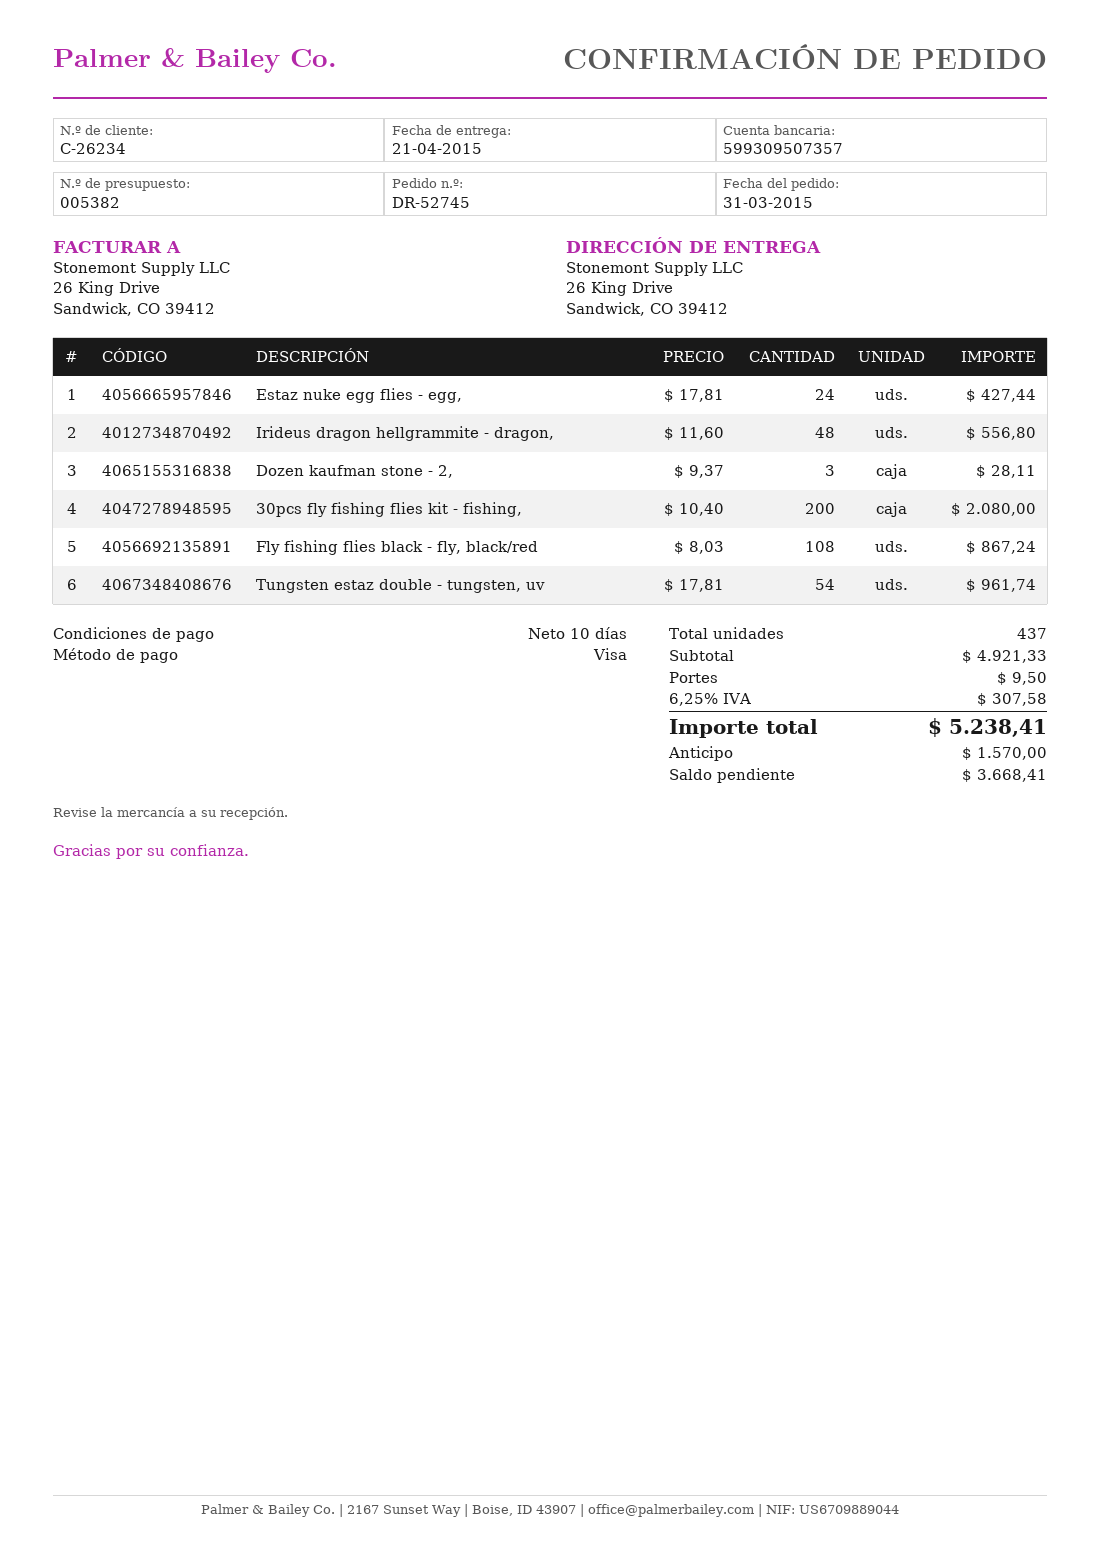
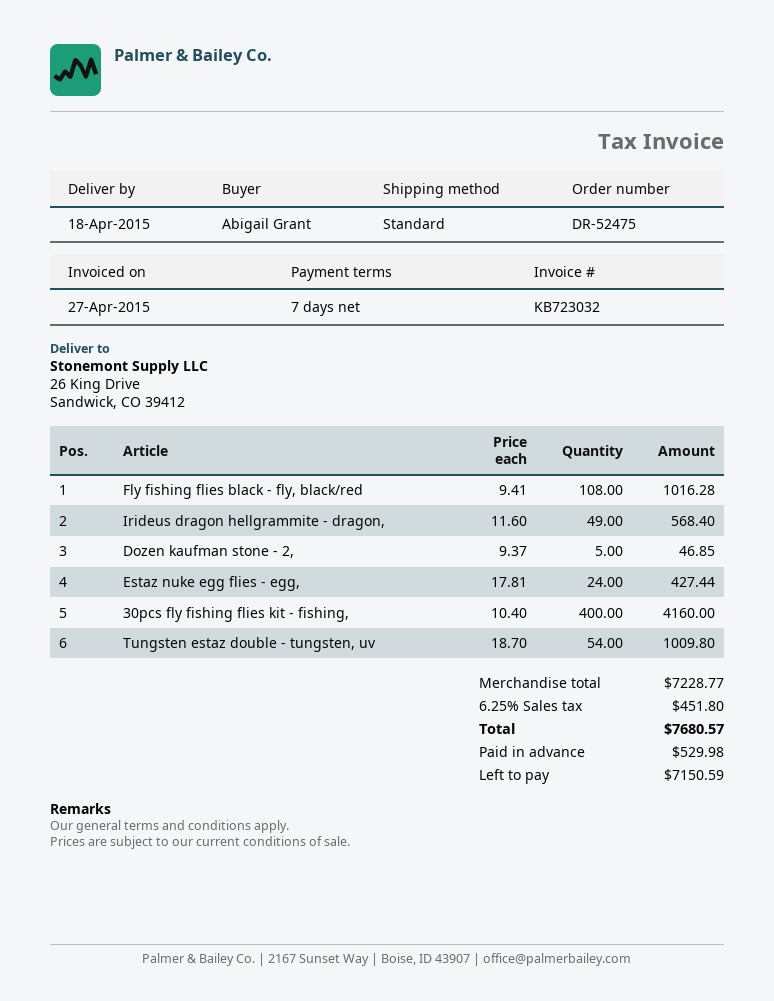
order number: DR-52745 -> DR-52475
delivery date: 2015-04-21 -> 2015-04-18
payment terms: 10 days -> 7 days
Irideus dragon hellgrammite - dragon,: 48 x 11.60 = 556.80 -> 49 x 11.60 = 568.40
Dozen kaufman stone - 2,: 3 x 9.37 = 28.11 -> 5 x 9.37 = 46.85
30pcs fly fishing flies kit - fishing,: 200 x 10.40 = 2080.00 -> 400 x 10.40 = 4160.00
Fly fishing flies black - fly, black/red: 108 x 8.03 = 867.24 -> 108 x 9.41 = 1016.28
Tungsten estaz double - tungsten, uv: 54 x 17.81 = 961.74 -> 54 x 18.70 = 1009.80
subtotal: 4921.33 -> 7228.77
shipping: 9.50 -> none
tax: 6.25% = 307.58 -> 6.25% = 451.80
total: 5238.41 -> 7680.57
deposit: 1570.00 -> 529.98
balance: 3668.41 -> 7150.59

